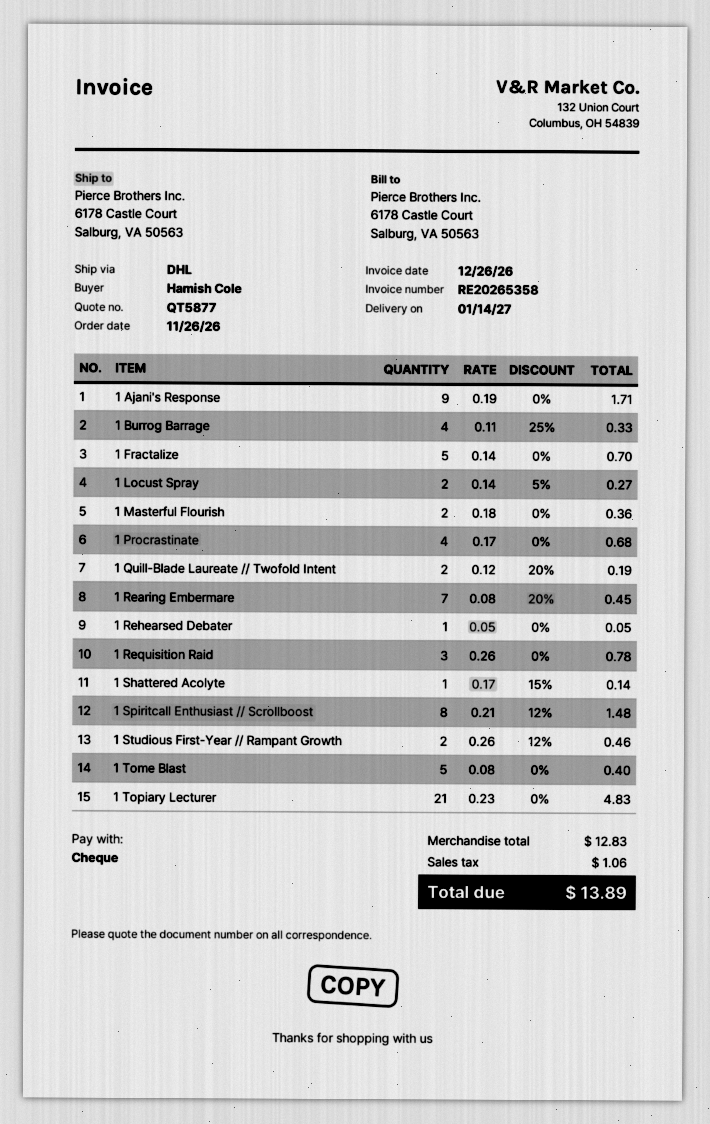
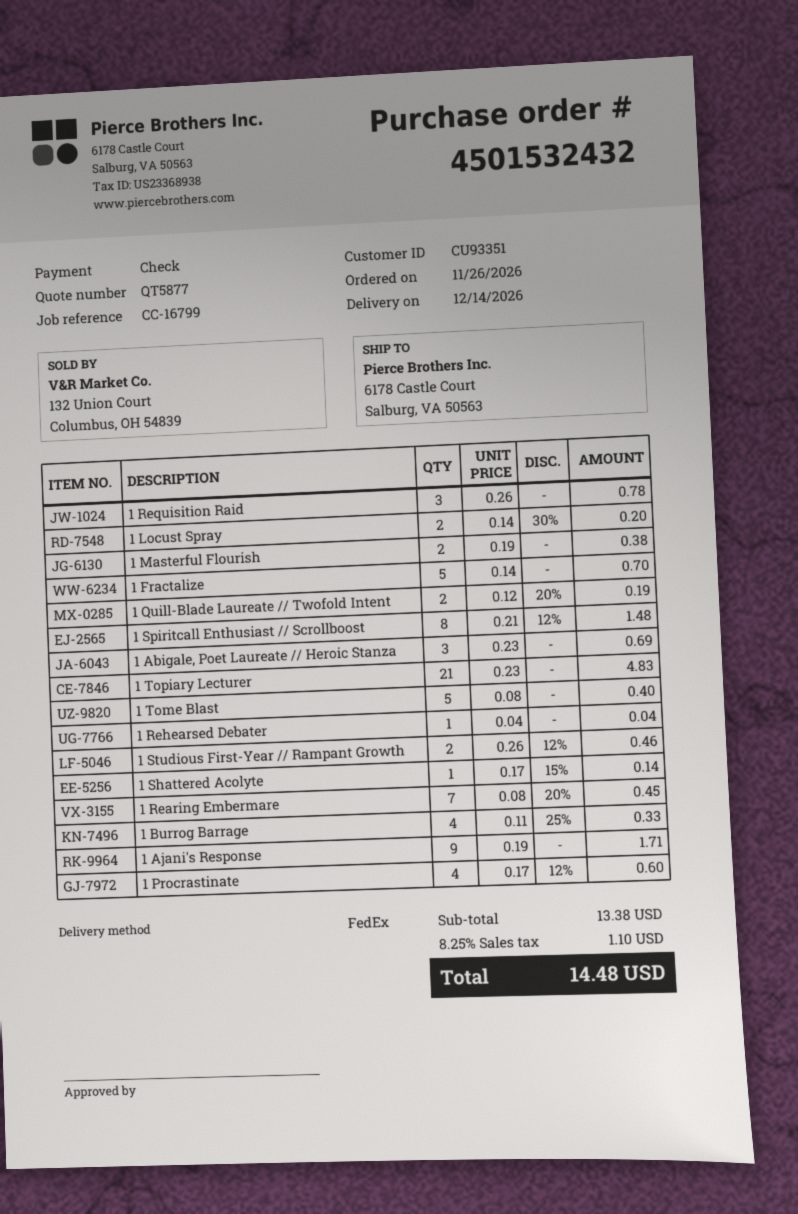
delivery date: 2027-01-14 -> 2026-12-14
shipping method: DHL -> FedEx
1 Locust Spray: 2 x 0.14 - 5% = 0.27 -> 2 x 0.14 - 30% = 0.20
1 Masterful Flourish: 2 x 0.18 = 0.36 -> 2 x 0.19 = 0.38
1 Procrastinate: 4 x 0.17 = 0.68 -> 4 x 0.17 - 12% = 0.60
1 Rehearsed Debater: 1 x 0.05 = 0.05 -> 1 x 0.04 = 0.04
1 Abigale, Poet Laureate // Heroic Stanza: none -> 3 x 0.23 = 0.69
subtotal: 12.83 -> 13.38
tax: 1.06 -> 1.10
total: 13.89 -> 14.48

